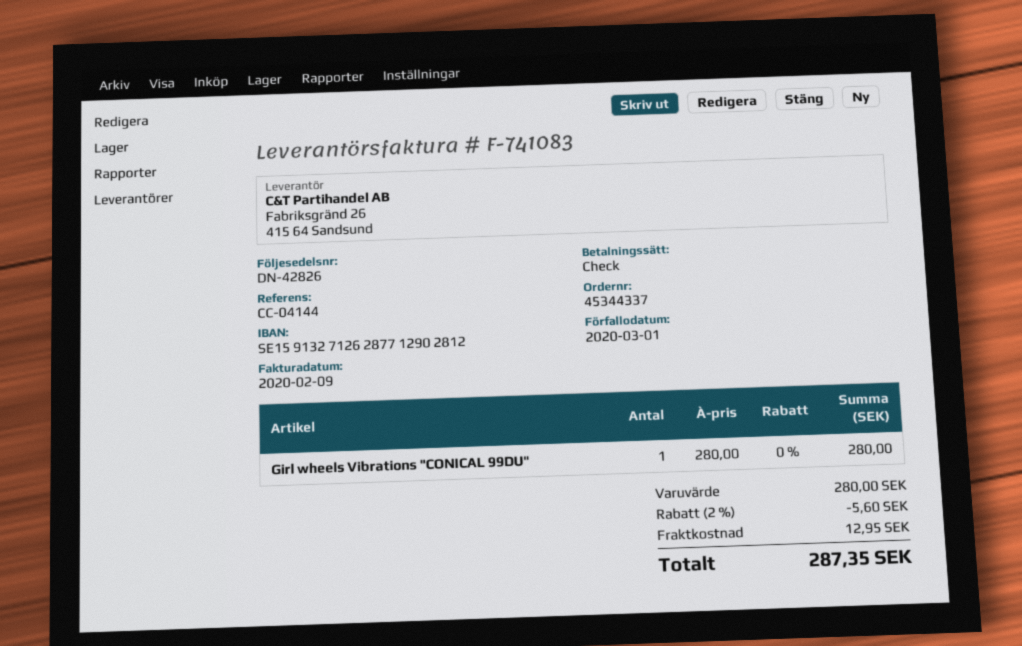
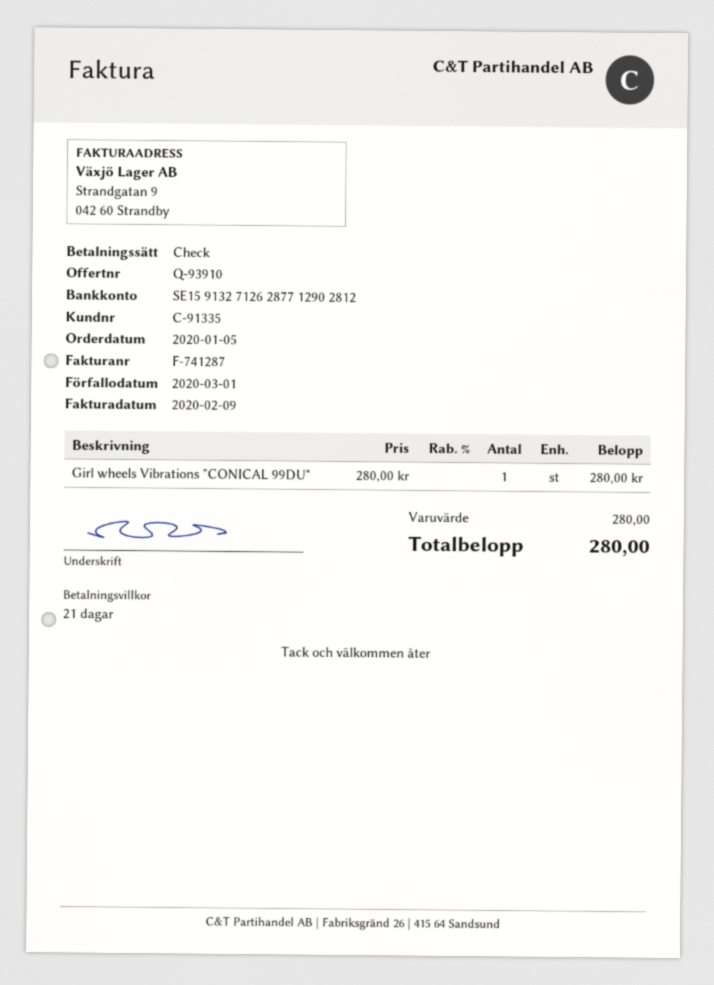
invoice number: F-741083 -> F-741287
discount: 2% = 5.60 -> none
shipping: 12.95 -> none
total: 287.35 -> 280.00

